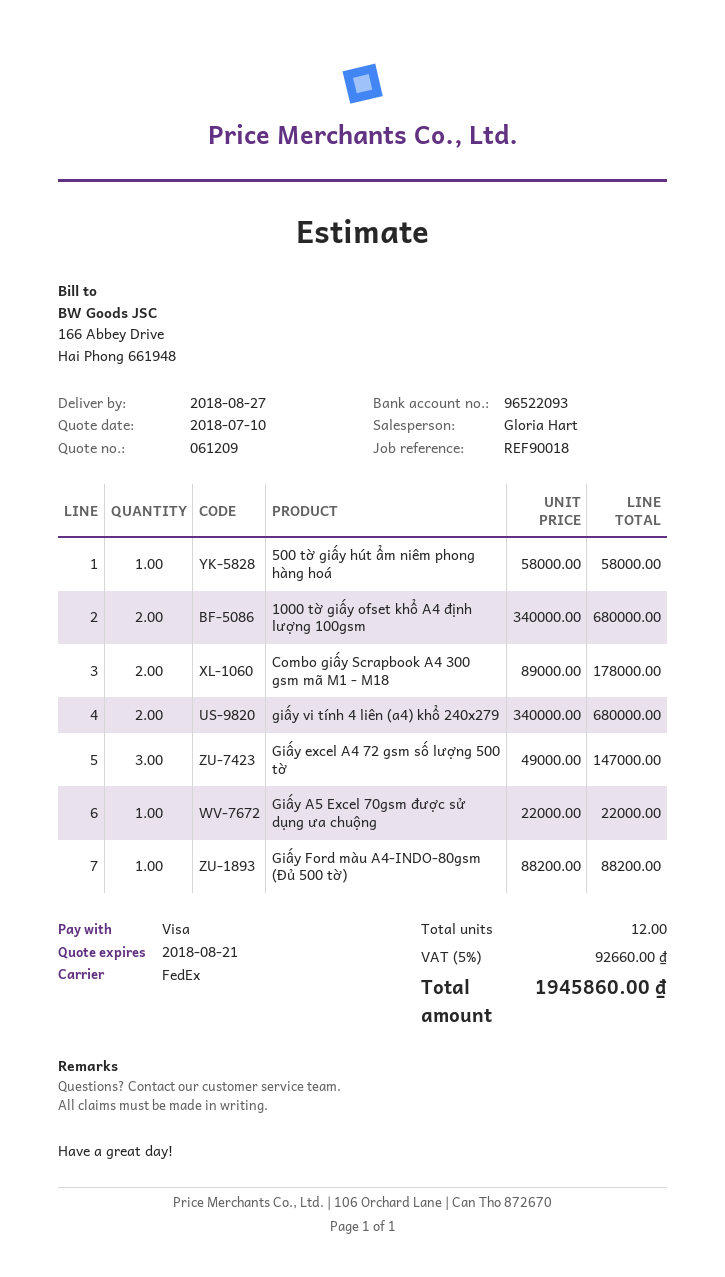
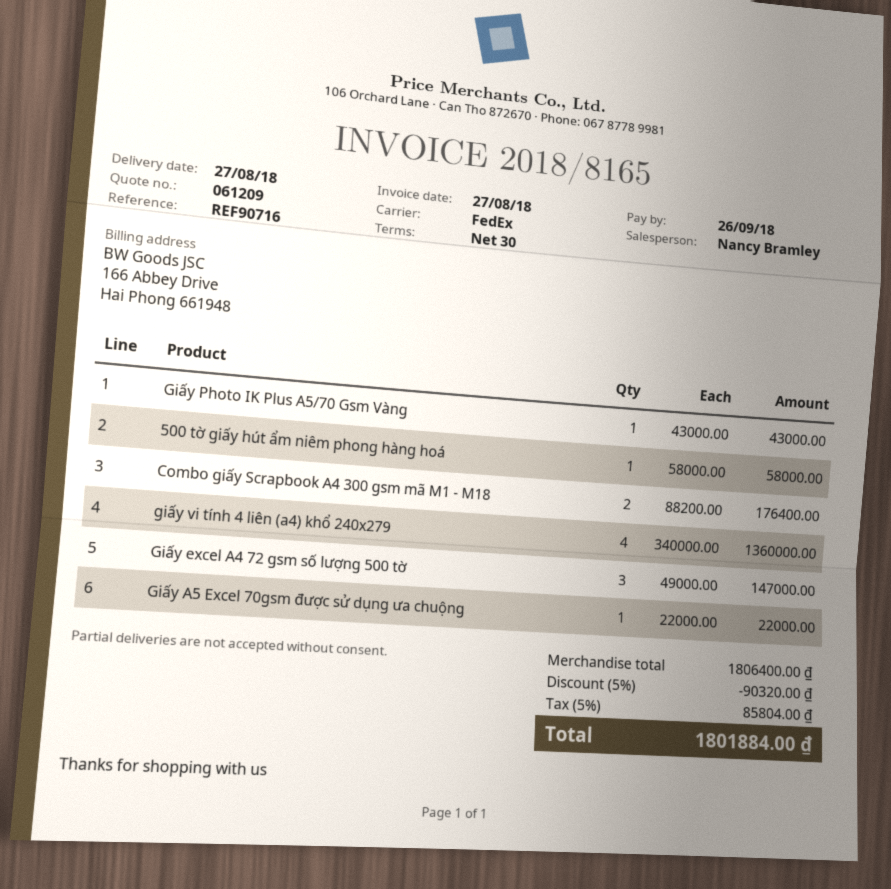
reference: REF90018 -> REF90716
sales rep: Gloria Hart -> Nancy Bramley
1000 tờ giấy ofset khổ A4 định lượng 100gsm: 2 x 340000.00 = 680000.00 -> none
Combo giấy Scrapbook A4 300 gsm mã M1 - M18: 2 x 89000.00 = 178000.00 -> 2 x 88200.00 = 176400.00
giấy vi tính 4 liên (a4) khổ 240x279: 2 x 340000.00 = 680000.00 -> 4 x 340000.00 = 1360000.00
Giấy Ford màu A4-INDO-80gsm (Đủ 500 tờ): 1 x 88200.00 = 88200.00 -> none
Giấy Photo IK Plus A5/70 Gsm Vàng: none -> 1 x 43000.00 = 43000.00
discount: none -> 5% = 90320.00
tax: 5% = 92660.00 -> 5% = 85804.00
total: 1945860.00 -> 1801884.00

